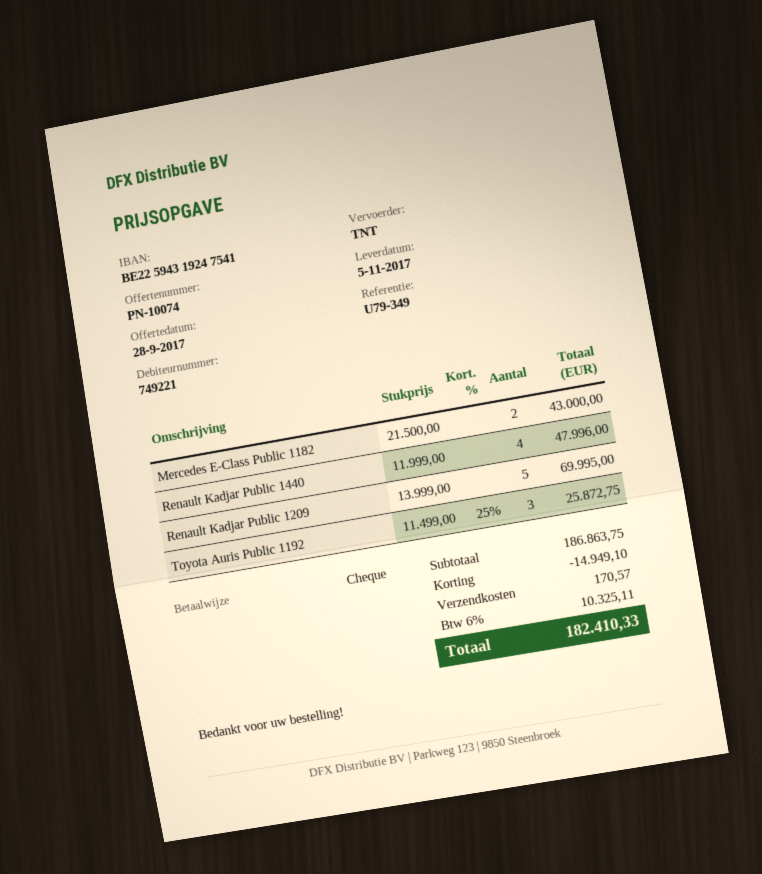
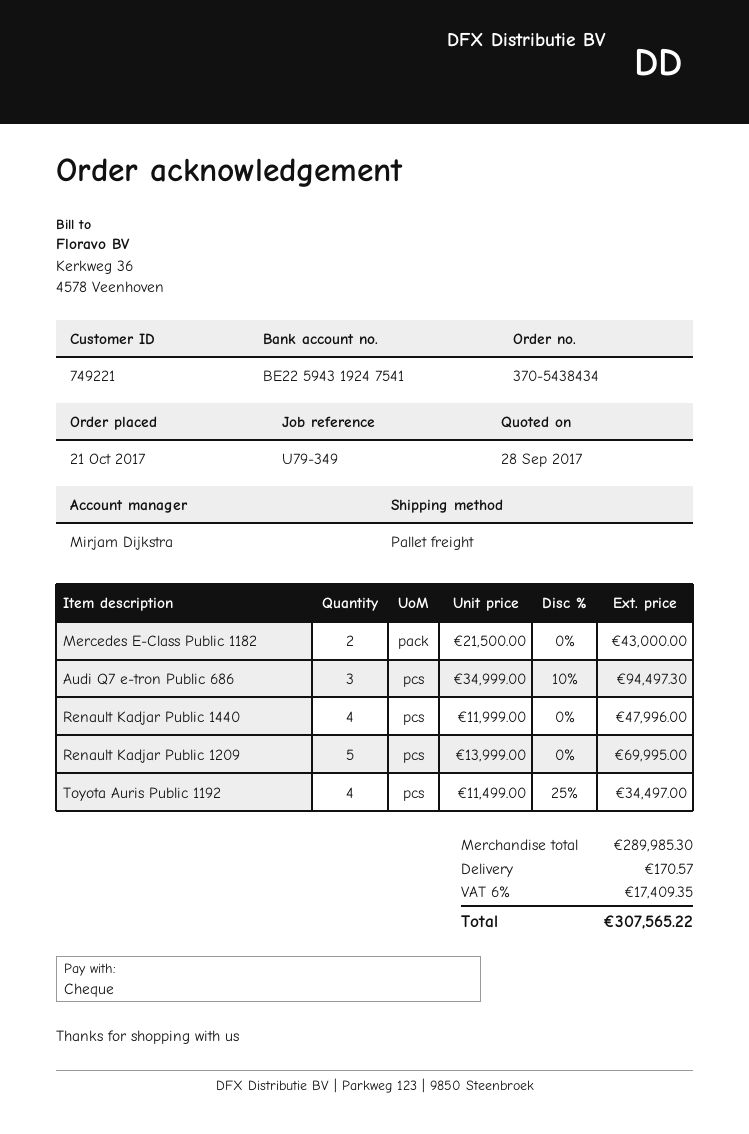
shipping method: TNT -> pallet freight
Toyota Auris Public 1192: 3 x 11499.00 - 25% = 25872.75 -> 4 x 11499.00 - 25% = 34497.00
Audi Q7 e-tron Public 686: none -> 3 x 34999.00 - 10% = 94497.30
subtotal: 186863.75 -> 289985.30
discount: 14949.10 -> none
tax: 6% = 10325.11 -> 6% = 17409.35
total: 182410.33 -> 307565.22

